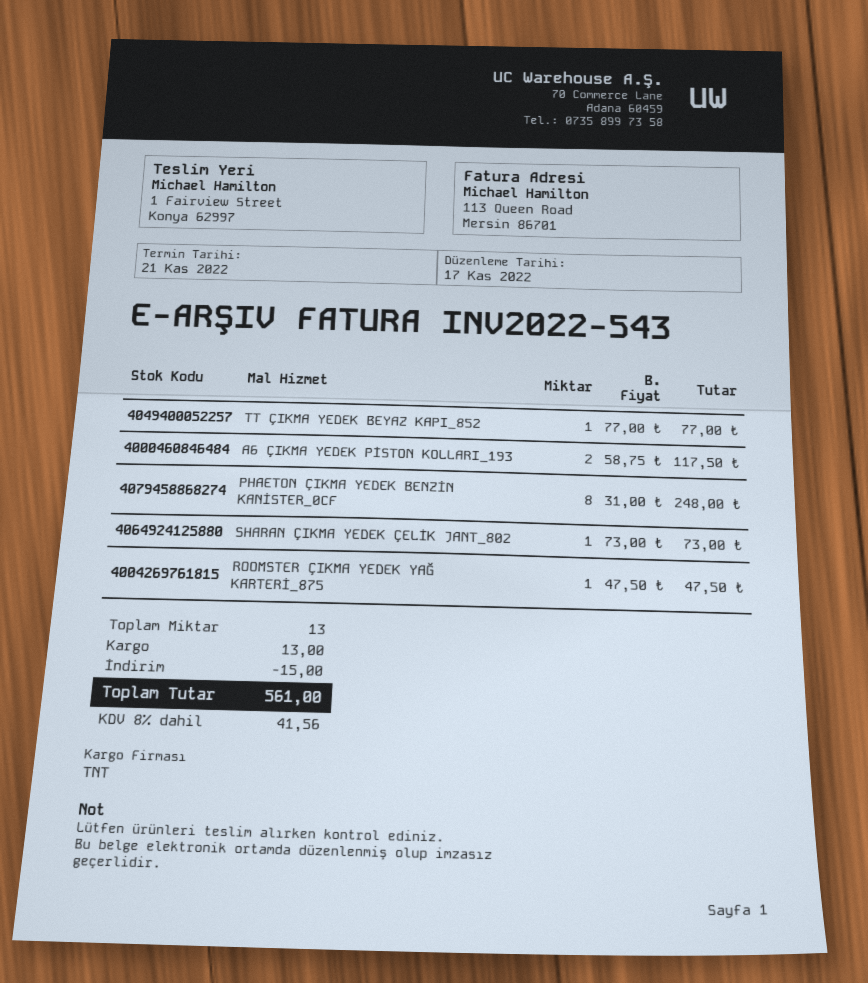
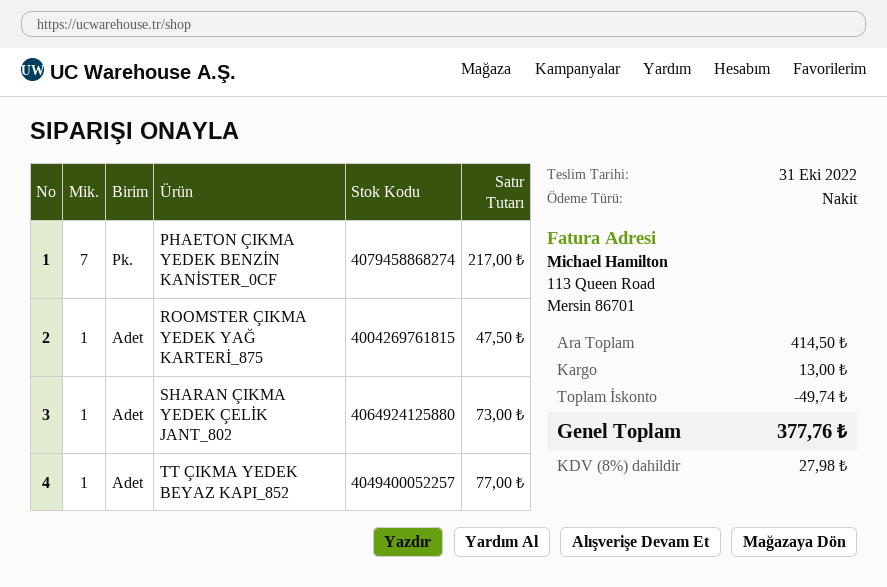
delivery date: 2022-11-21 -> 2022-10-31
A6 ÇIKMA YEDEK PİSTON KOLLARI_193: 2 for 117.50 -> none
PHAETON ÇIKMA YEDEK BENZİN KANİSTER_0CF: 8 for 248.00 -> 7 for 217.00
discount: 15.00 -> 49.74
tax: 8% = 41.56 -> 8% = 27.98
total: 561.00 -> 377.76

